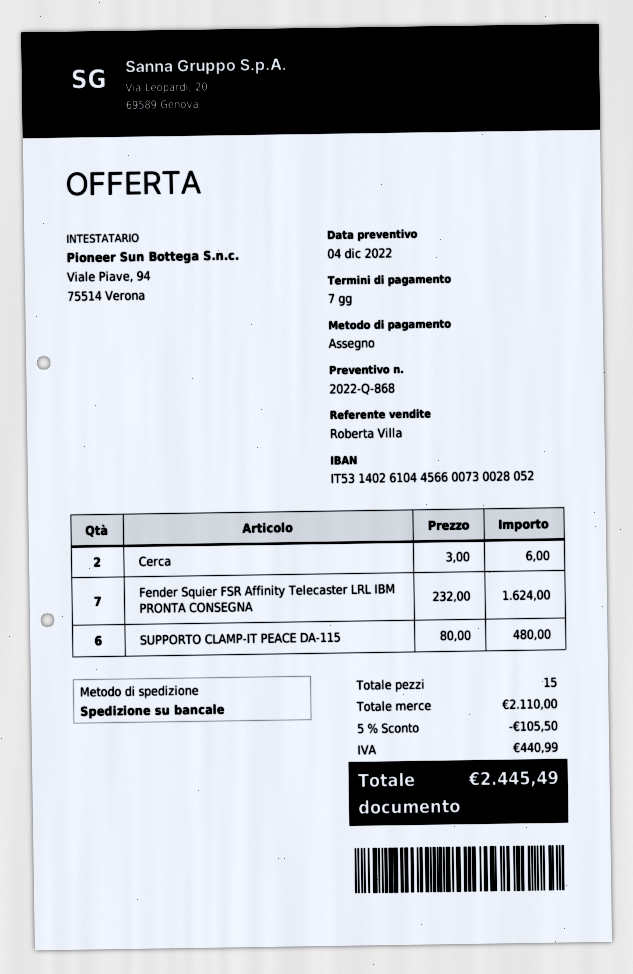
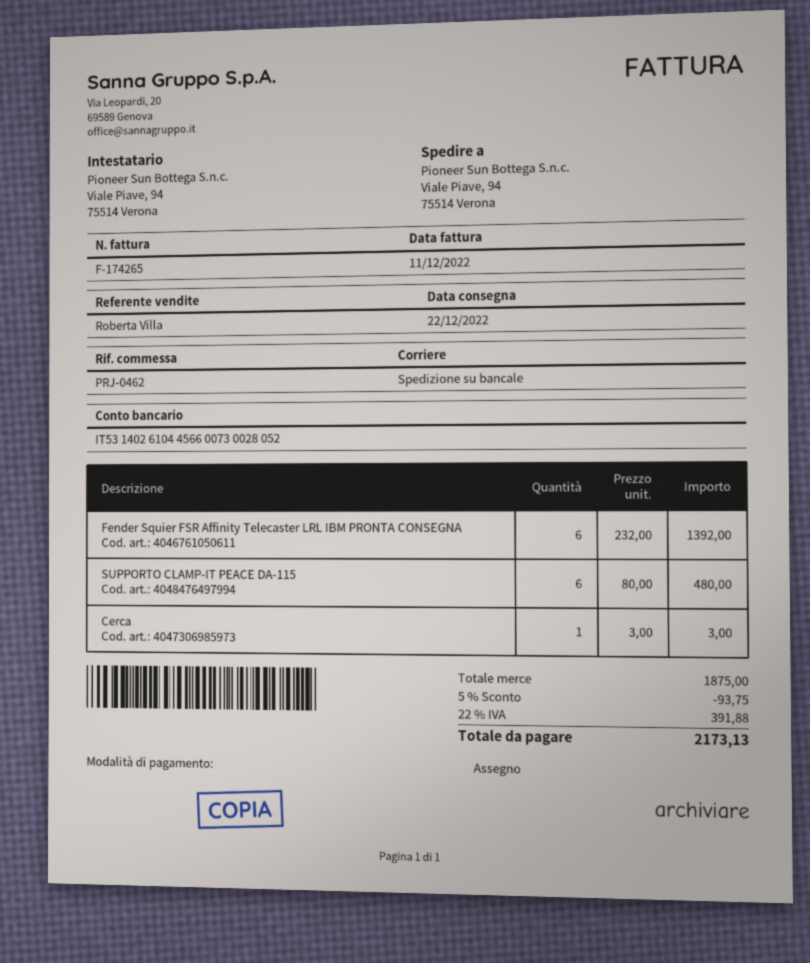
Cerca: 2 x 3.00 = 6.00 -> 1 x 3.00 = 3.00
Fender Squier FSR Affinity Telecaster LRL IBM PRONTA CONSEGNA: 7 x 232.00 = 1624.00 -> 6 x 232.00 = 1392.00
subtotal: 2110.00 -> 1875.00
discount: 5% = 105.50 -> 5% = 93.75
tax: 440.99 -> 391.88
total: 2445.49 -> 2173.13

